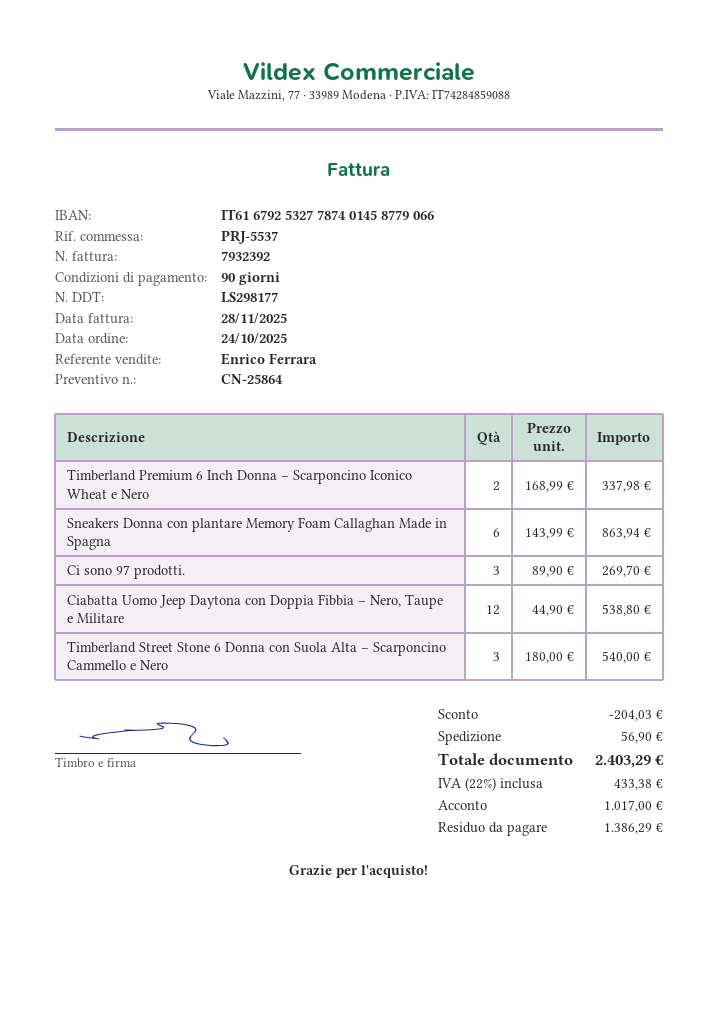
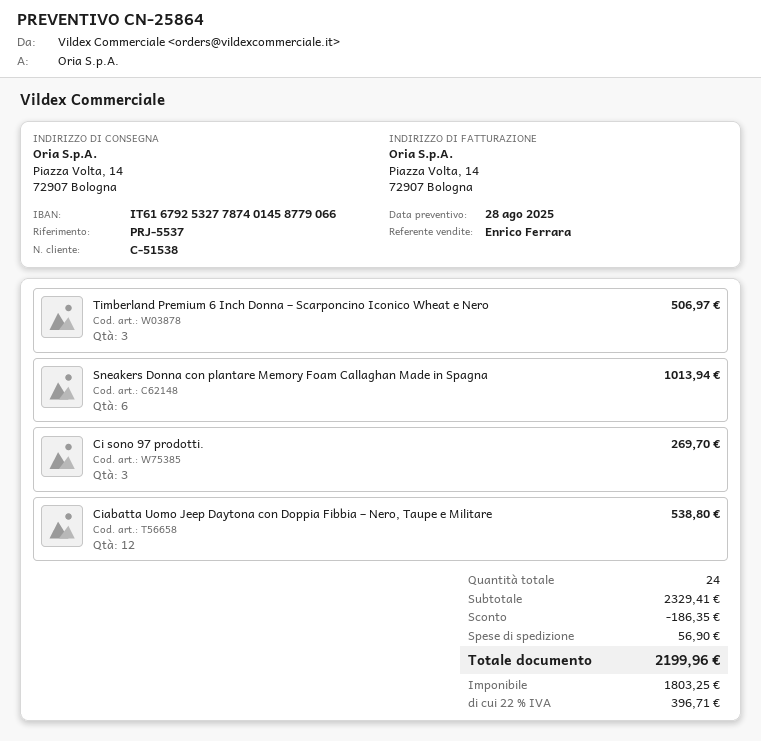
Timberland Premium 6 Inch Donna – Scarponcino Iconico Wheat e Nero: 2 for 337.98 -> 3 for 506.97
Sneakers Donna con plantare Memory Foam Callaghan Made in Spagna: 6 for 863.94 -> 6 for 1013.94
Timberland Street Stone 6 Donna con Suola Alta – Scarponcino Cammello e Nero: 3 for 540.00 -> none
discount: 204.03 -> 186.35
tax: 22% = 433.38 -> 22% = 396.71
total: 2403.29 -> 2199.96

